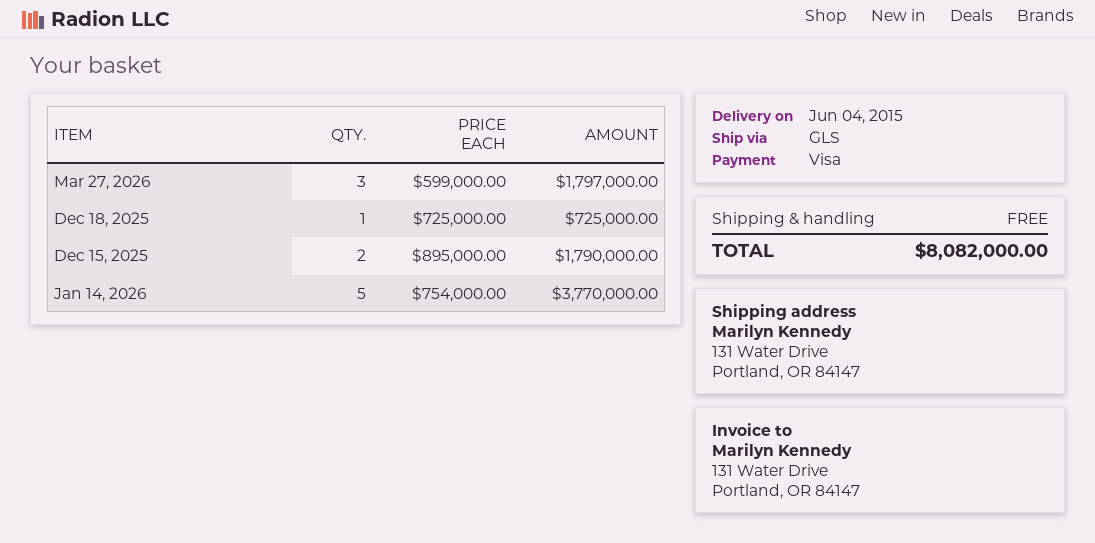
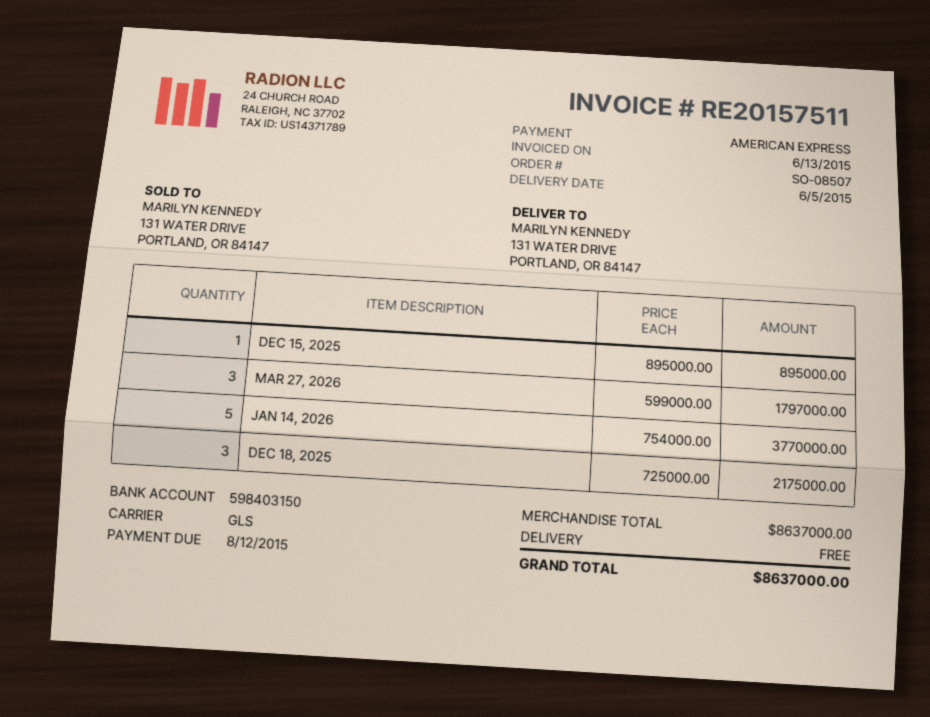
delivery date: 2015-06-04 -> 2015-06-05
payment method: Visa -> American Express
Dec 18, 2025: 1 x 725000.00 = 725000.00 -> 3 x 725000.00 = 2175000.00
Dec 15, 2025: 2 x 895000.00 = 1790000.00 -> 1 x 895000.00 = 895000.00
total: 8082000.00 -> 8637000.00

